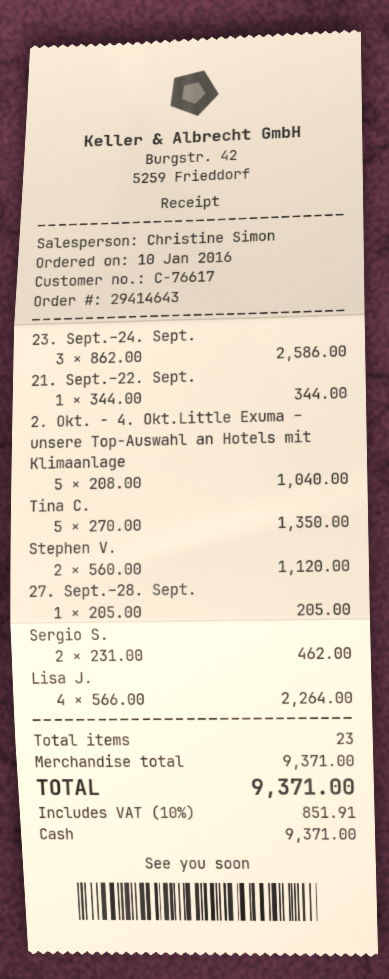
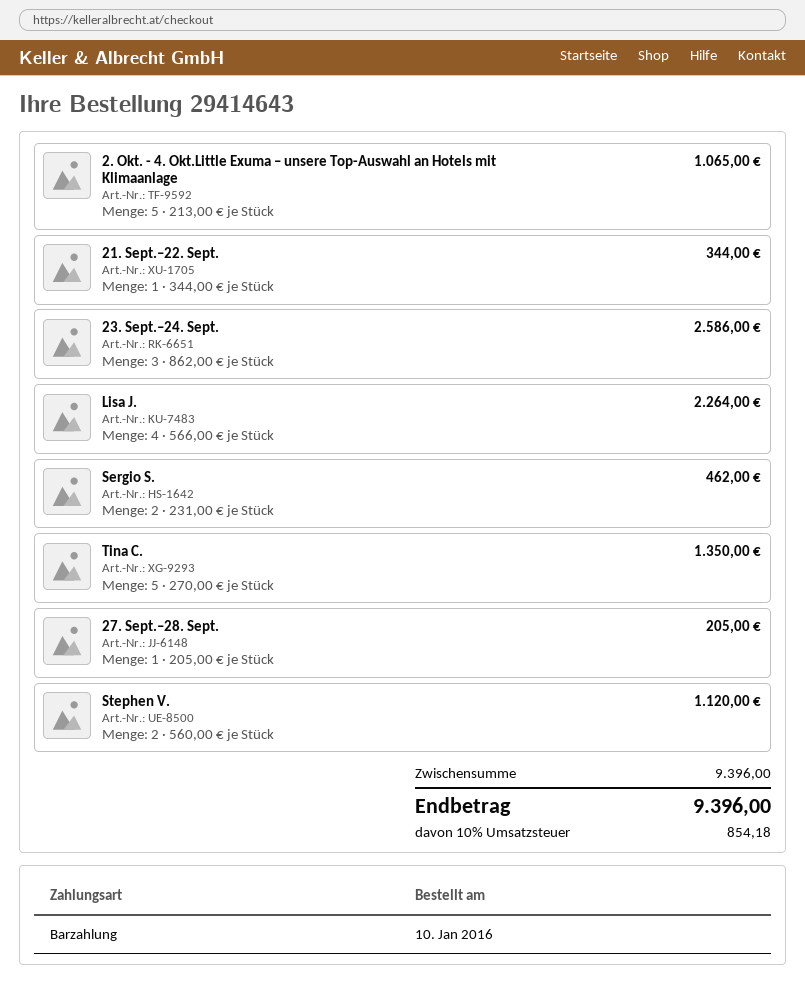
2. Okt. - 4. Okt.Little Exuma – unsere Top-Auswahl an Hotels mit Klimaanlage: 5 x 208.00 = 1040.00 -> 5 x 213.00 = 1065.00
subtotal: 9371.00 -> 9396.00
tax: 10% = 851.91 -> 10% = 854.18
total: 9371.00 -> 9396.00

